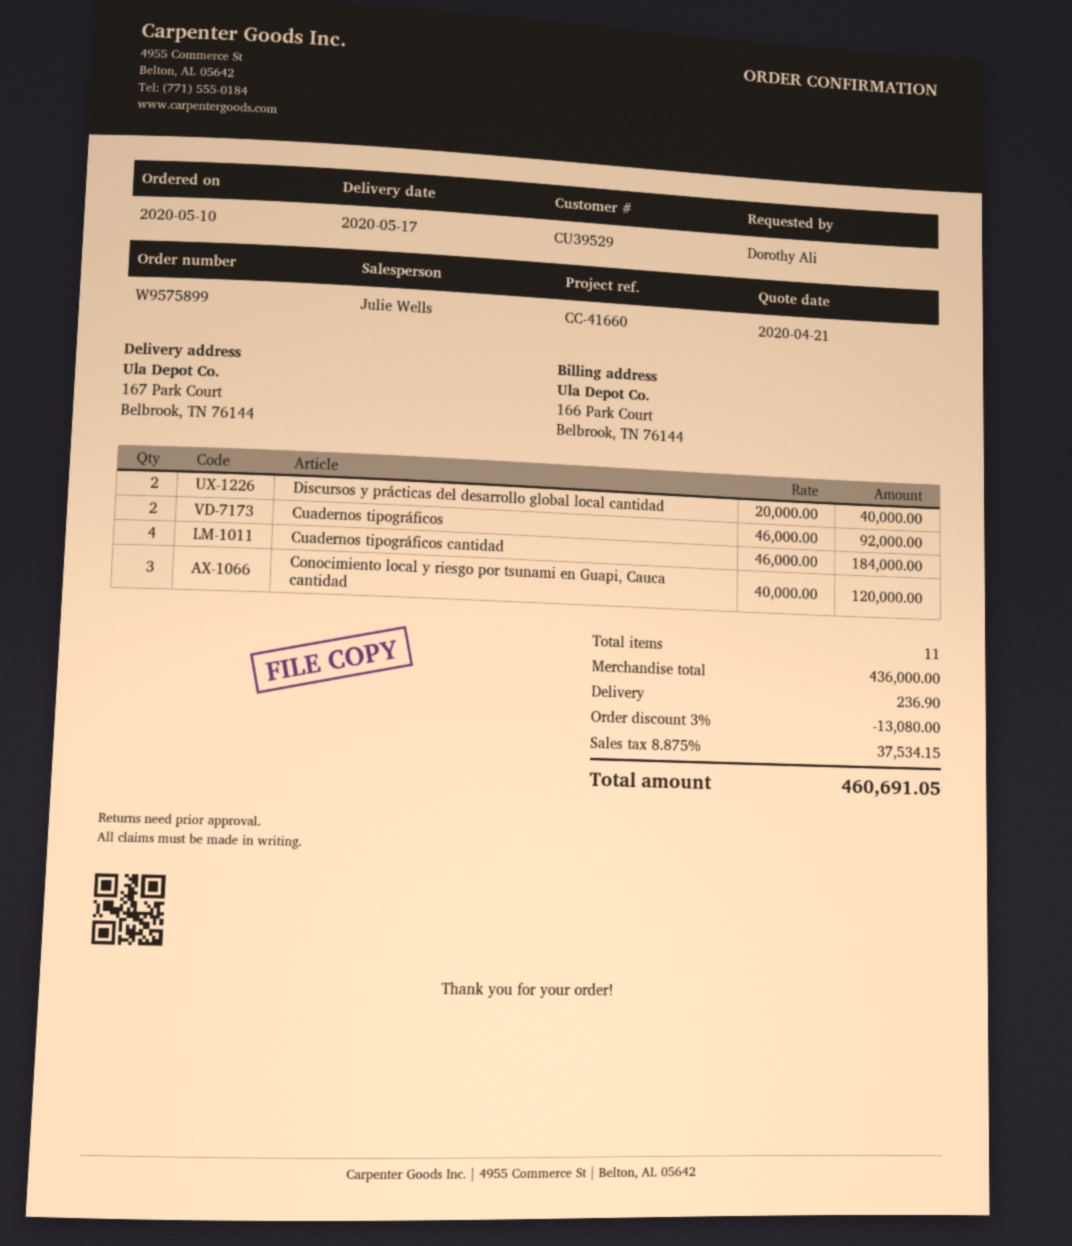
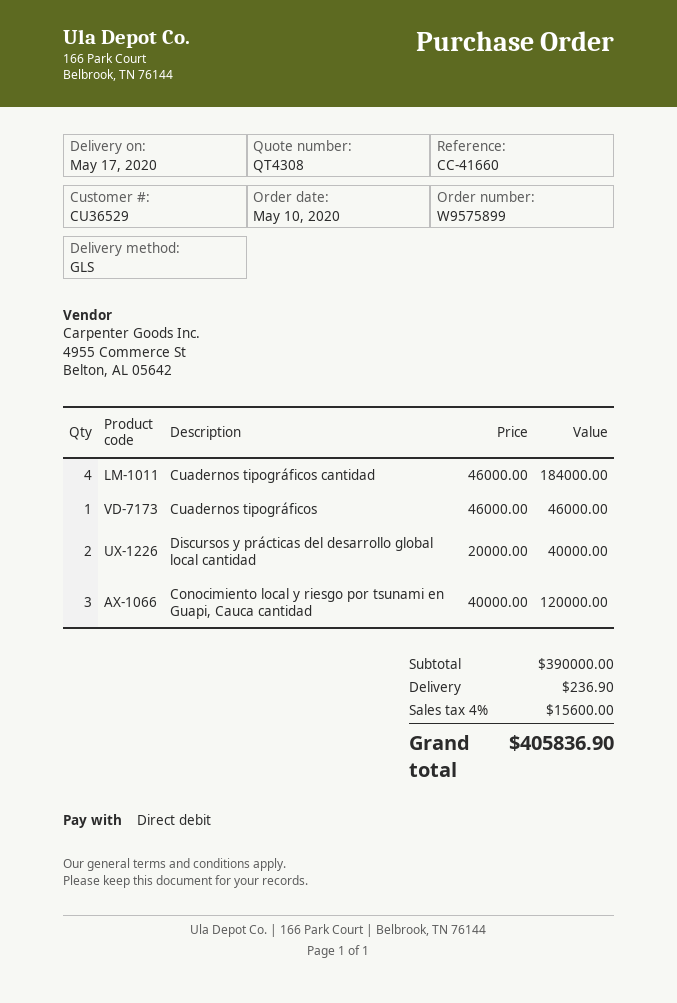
customer number: CU39529 -> CU36529
Cuadernos tipográficos: 2 x 46000.00 = 92000.00 -> 1 x 46000.00 = 46000.00
subtotal: 436000.00 -> 390000.00
discount: 3% = 13080.00 -> none
tax: 8.875% = 37534.15 -> 4% = 15600.00
total: 460691.05 -> 405836.90

